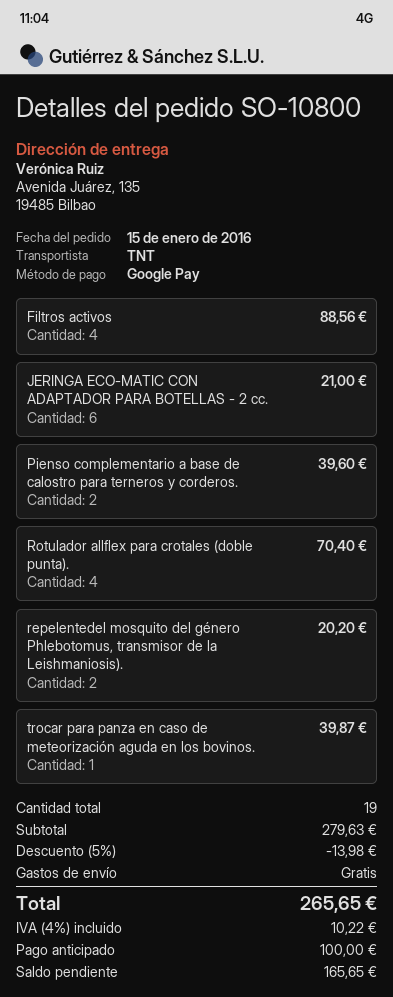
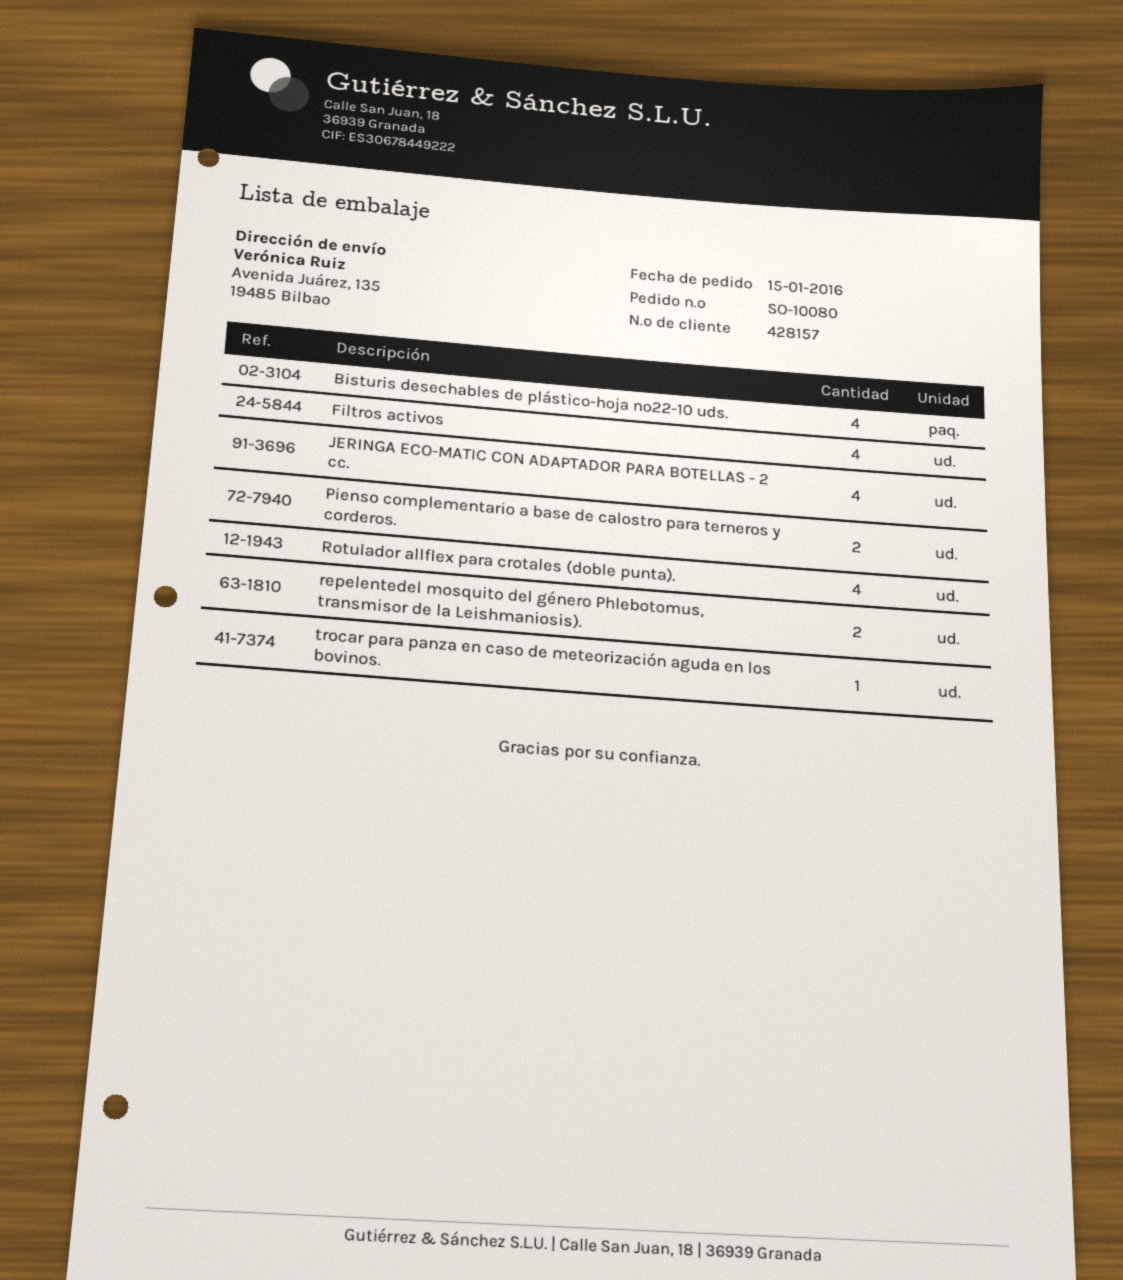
order number: SO-10800 -> SO-10080
JERINGA ECO-MATIC CON ADAPTADOR PARA BOTELLAS - 2 cc.: 6 -> 4
Bisturis desechables de plástico-hoja nº22-10 uds.: none -> 4

